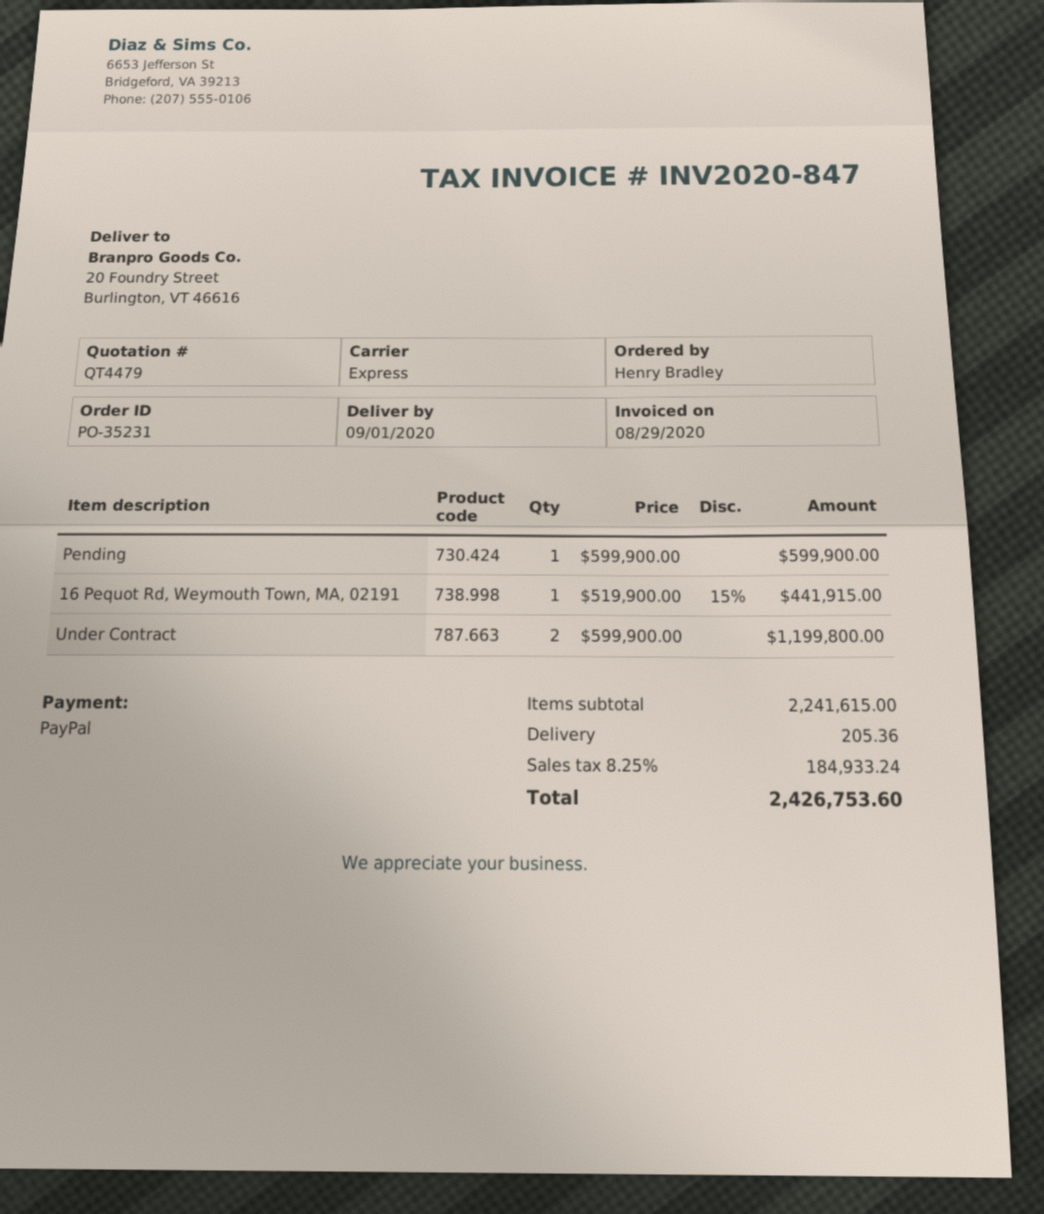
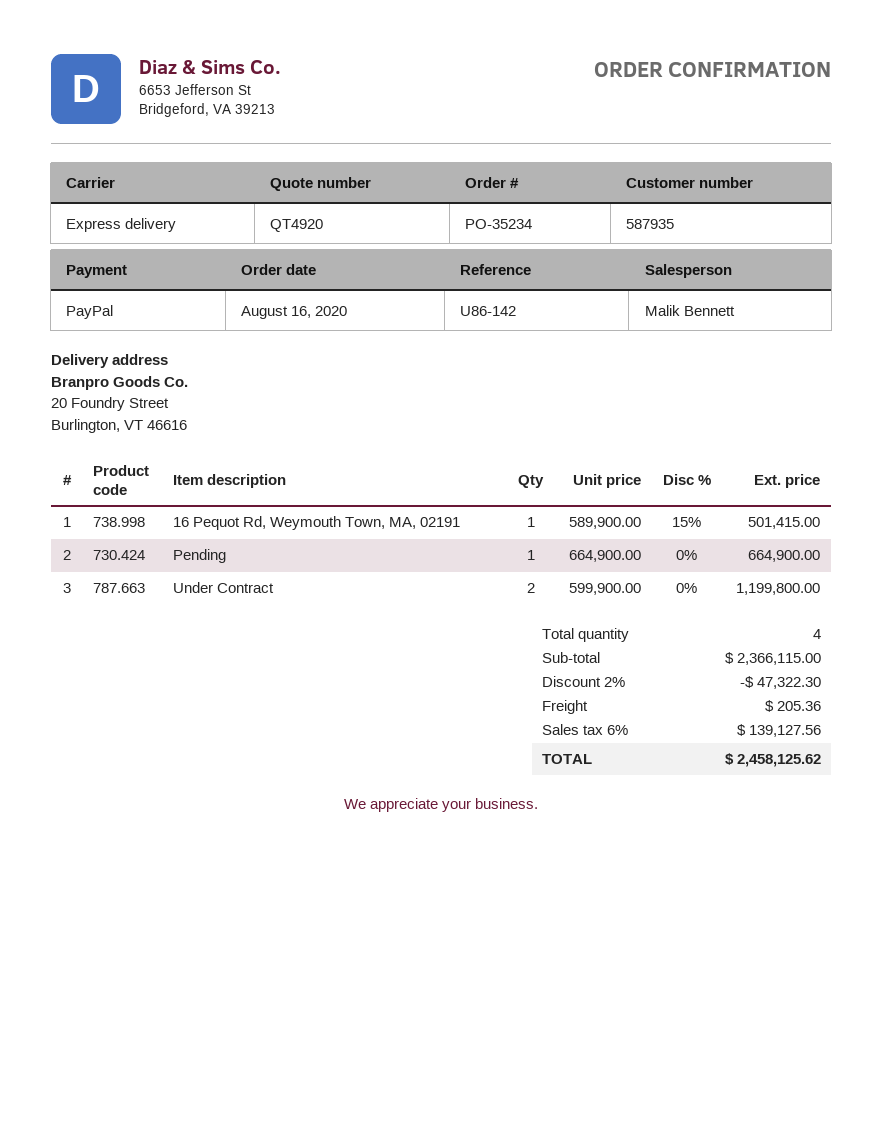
quote number: QT4479 -> QT4920
order number: PO-35231 -> PO-35234
Pending: 1 x 599900.00 = 599900.00 -> 1 x 664900.00 = 664900.00
16 Pequot Rd, Weymouth Town, MA, 02191: 1 x 519900.00 - 15% = 441915.00 -> 1 x 589900.00 - 15% = 501415.00
subtotal: 2241615.00 -> 2366115.00
discount: none -> 2% = 47322.30
tax: 8.25% = 184933.24 -> 6% = 139127.56
total: 2426753.60 -> 2458125.62

